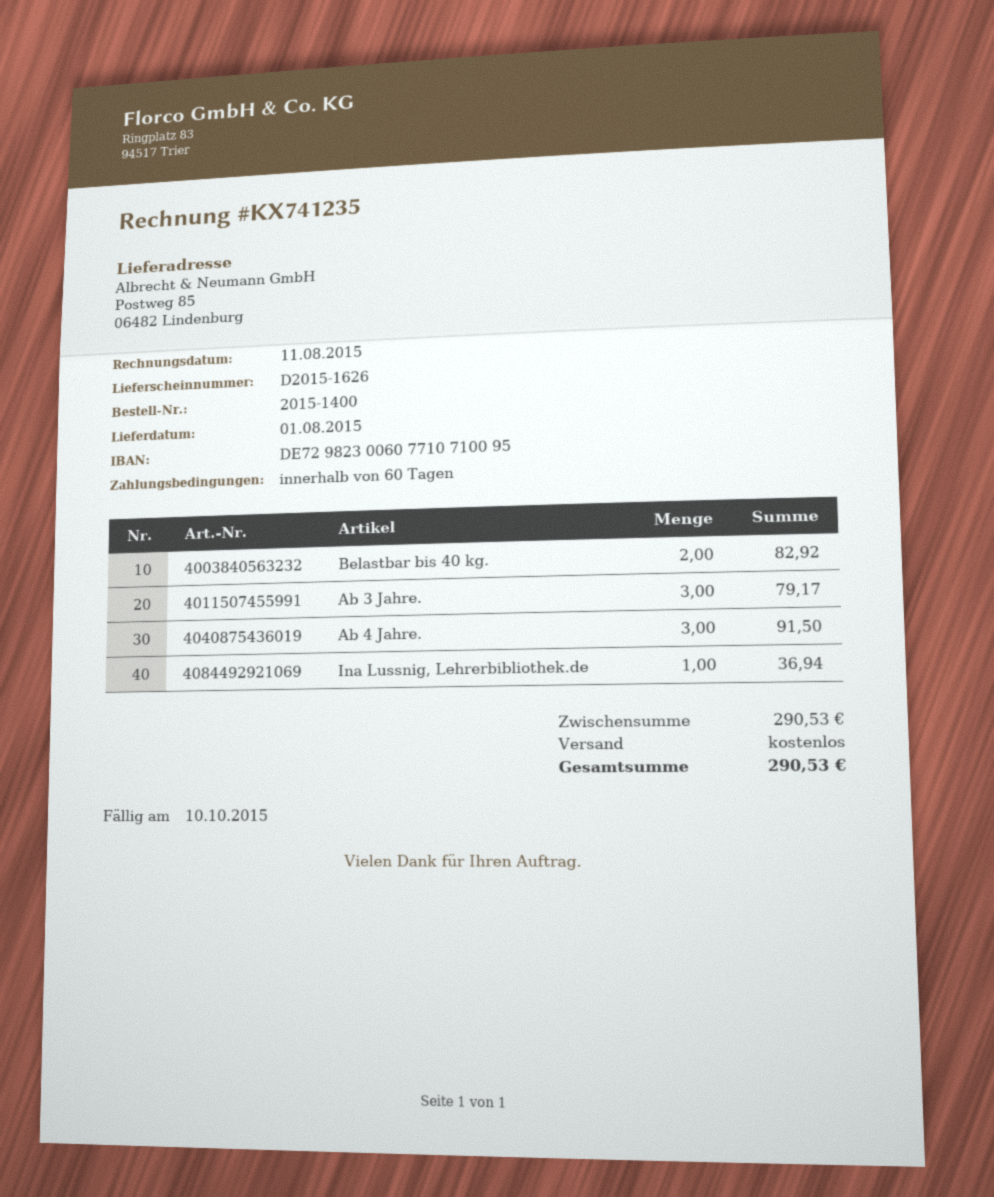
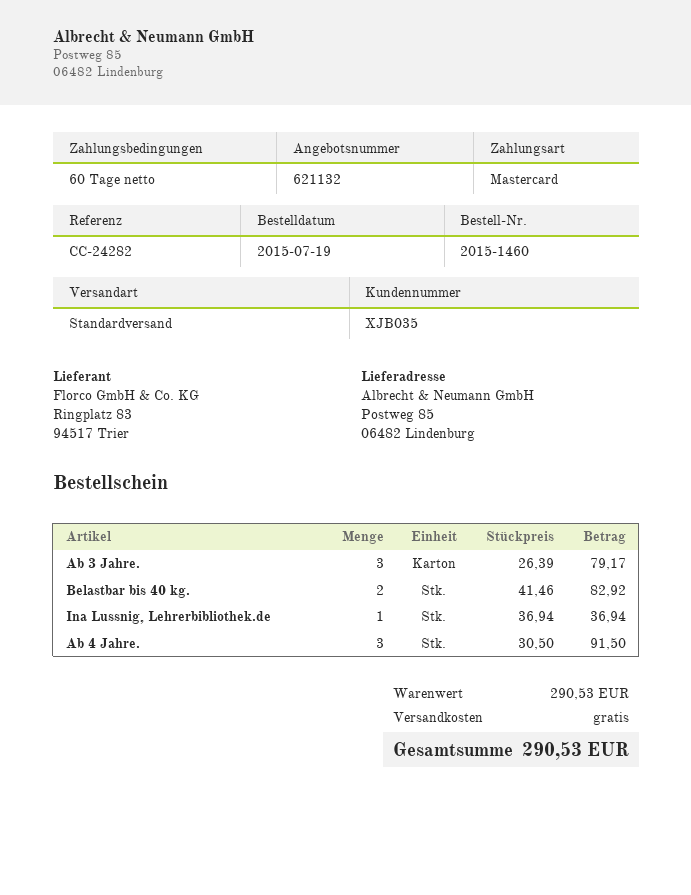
order number: 2015-1400 -> 2015-1460

